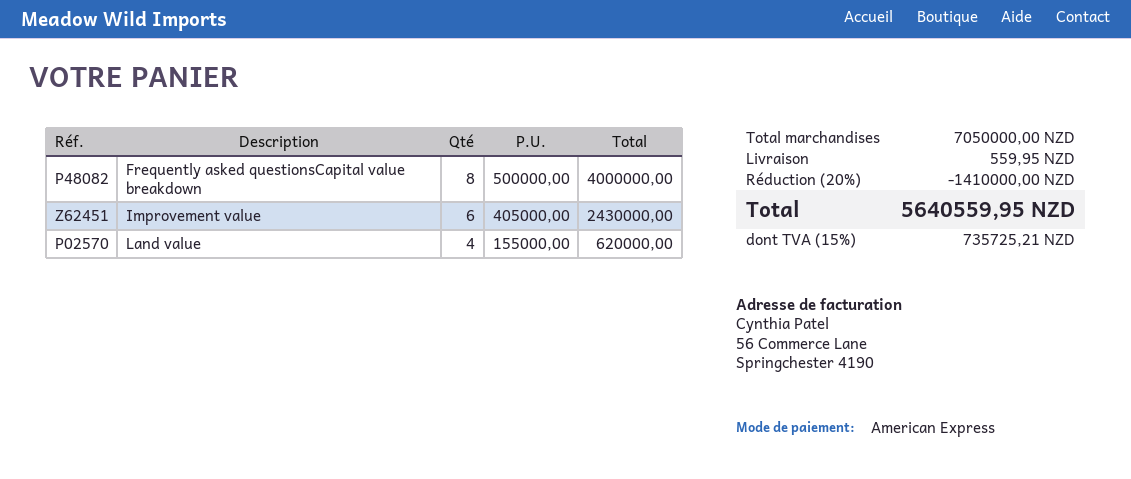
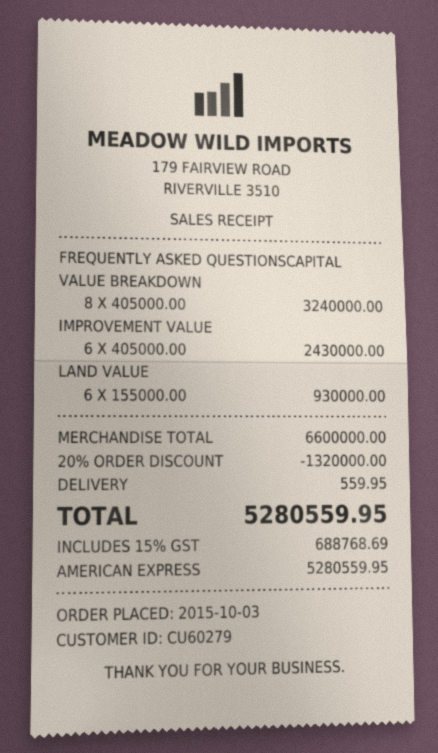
Frequently asked questionsCapital value breakdown: 8 x 500000.00 = 4000000.00 -> 8 x 405000.00 = 3240000.00
Land value: 4 x 155000.00 = 620000.00 -> 6 x 155000.00 = 930000.00
subtotal: 7050000.00 -> 6600000.00
discount: 20% = 1410000.00 -> 20% = 1320000.00
tax: 15% = 735725.21 -> 15% = 688768.69
total: 5640559.95 -> 5280559.95

